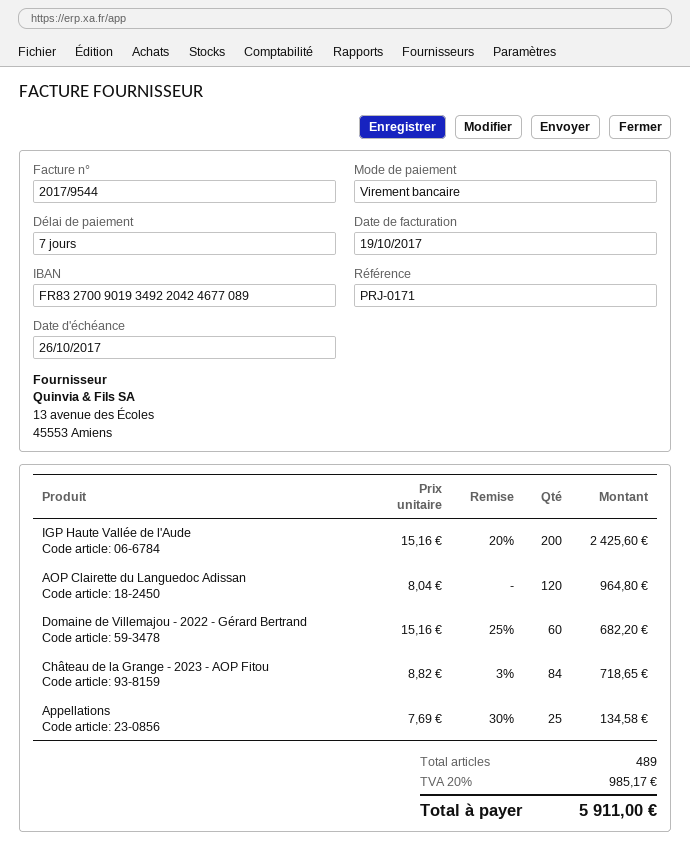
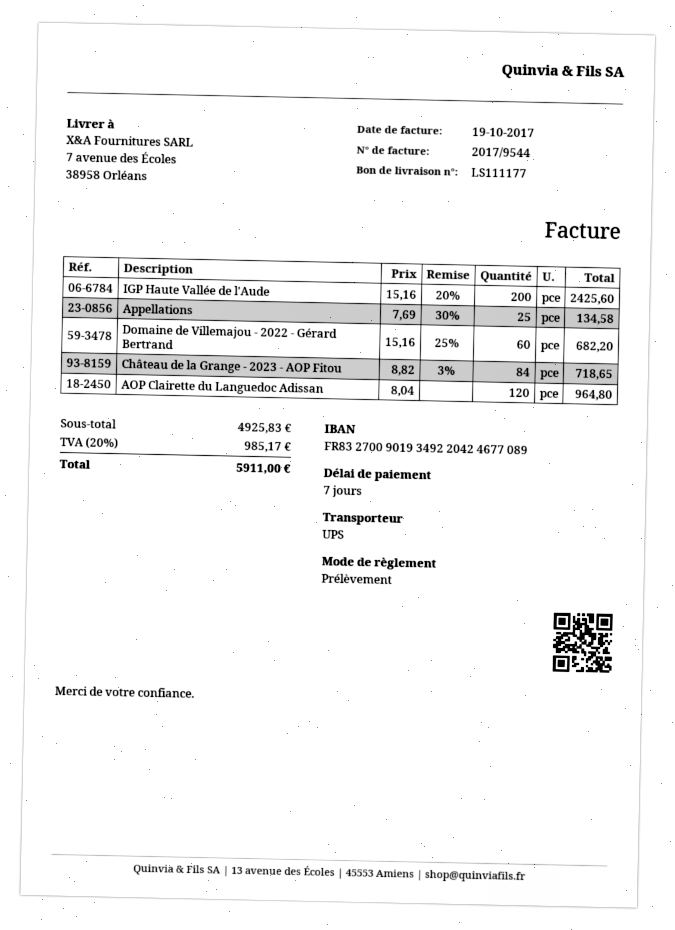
payment method: bank transfer -> direct debit

